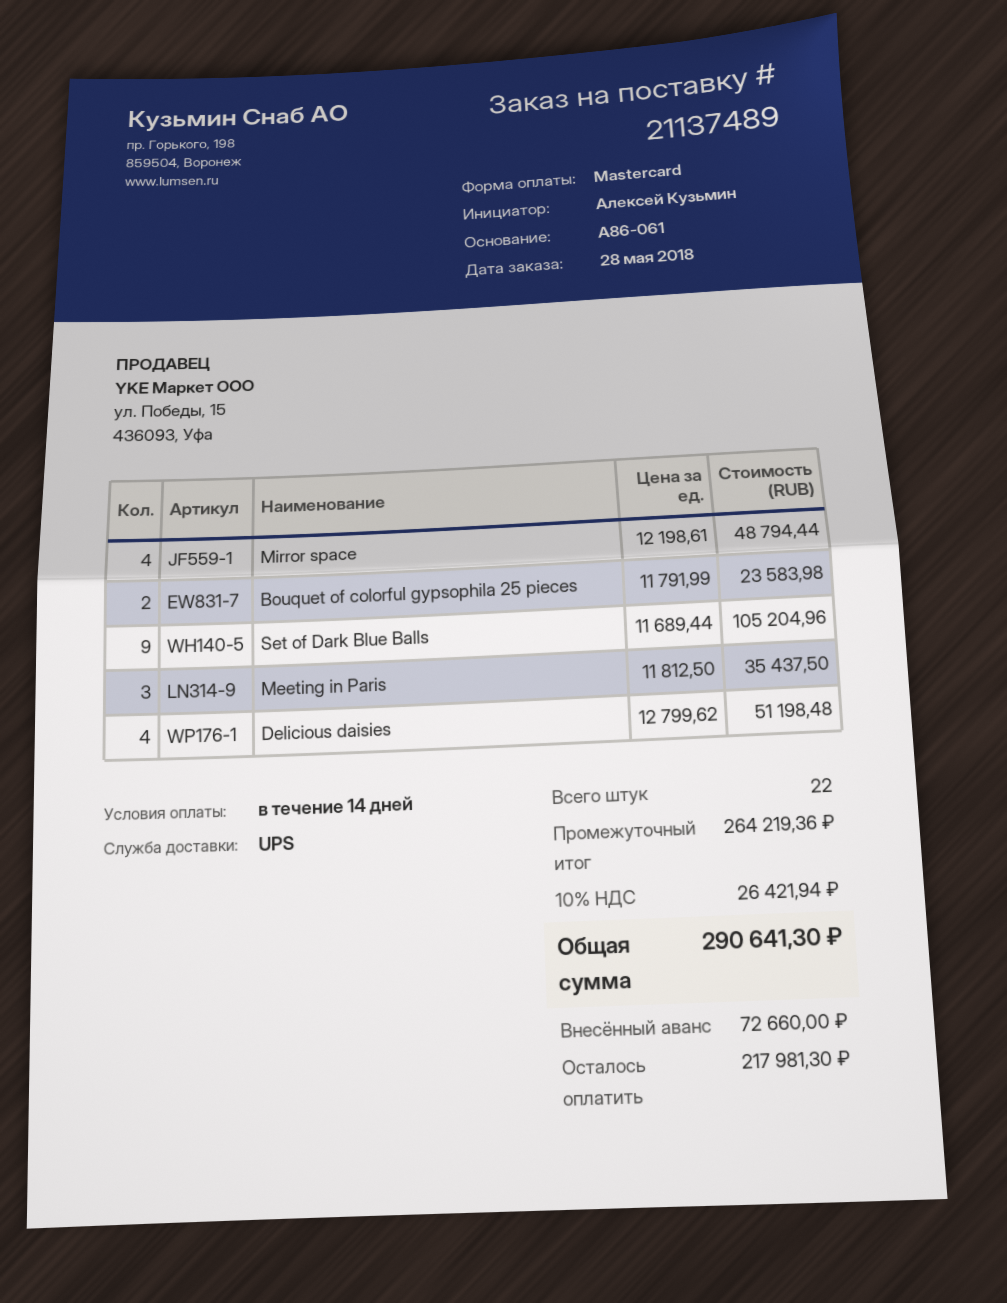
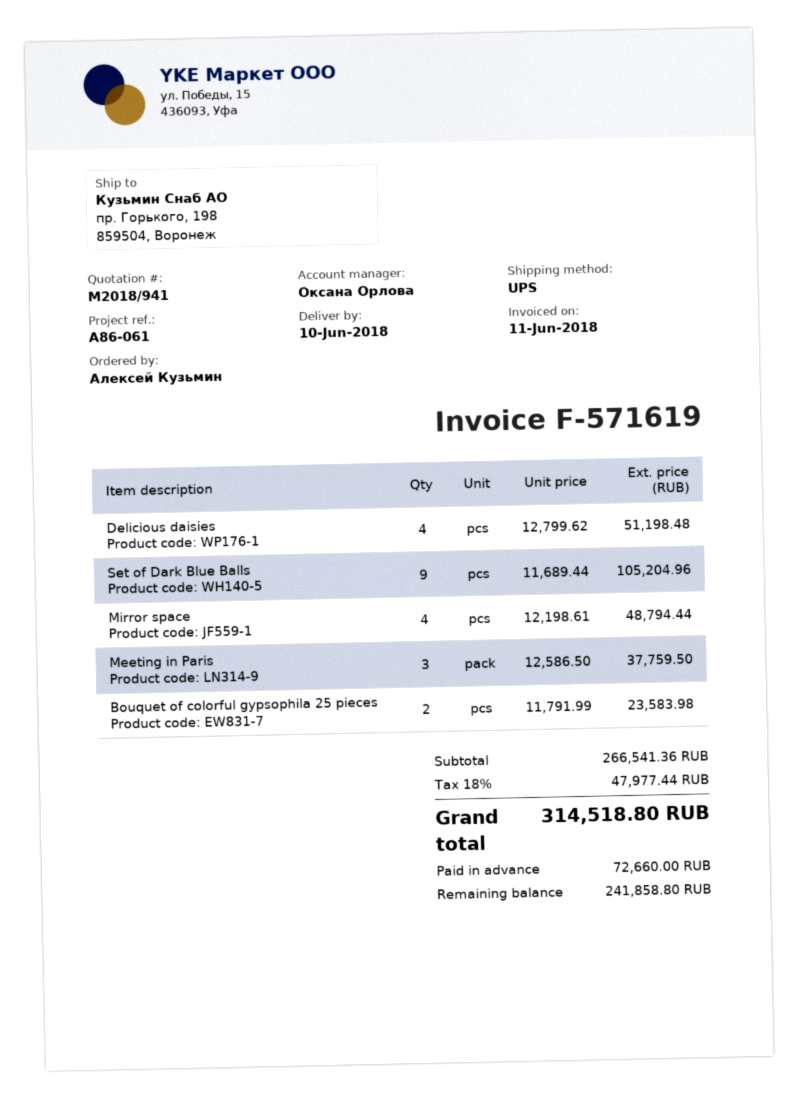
Meeting in Paris: 3 x 11812.50 = 35437.50 -> 3 x 12586.50 = 37759.50
subtotal: 264219.36 -> 266541.36
tax: 10% = 26421.94 -> 18% = 47977.44
total: 290641.30 -> 314518.80
balance: 217981.30 -> 241858.80

